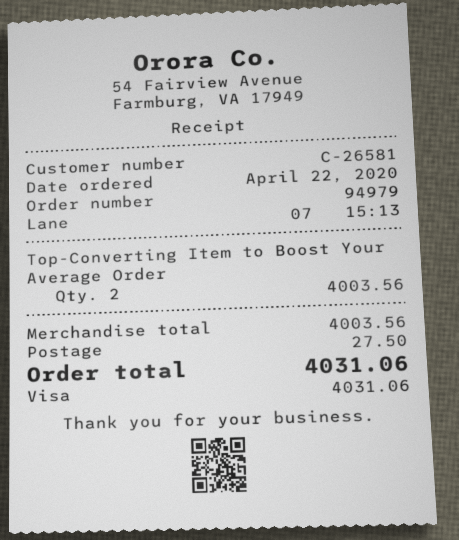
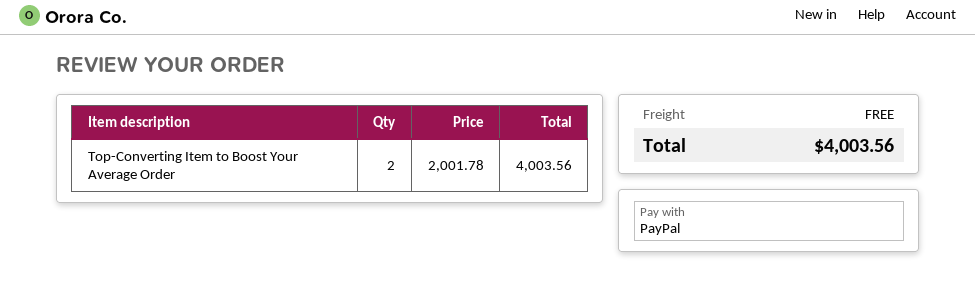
payment method: Visa -> PayPal
shipping: 27.50 -> 0.00
total: 4031.06 -> 4003.56

